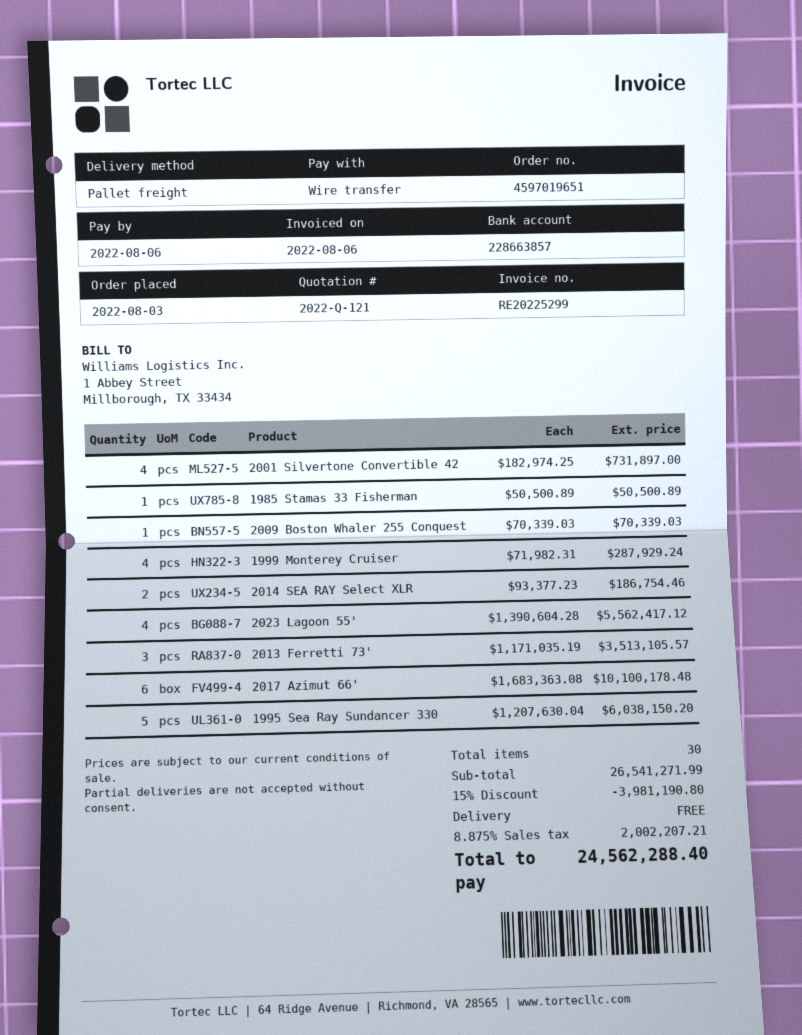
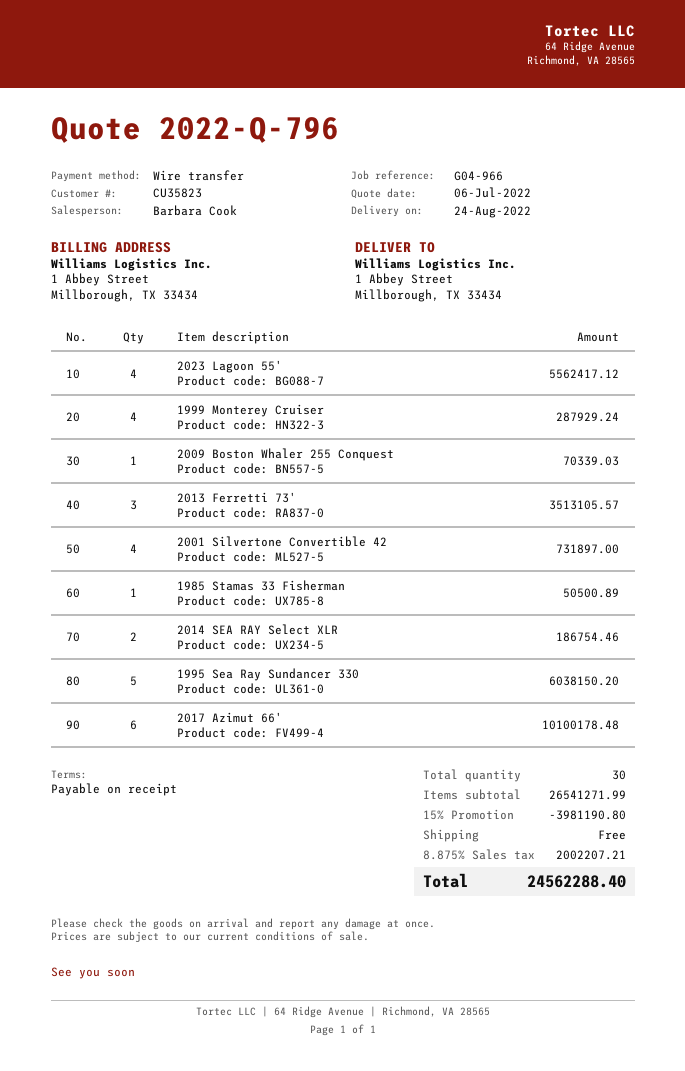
quote number: 2022-Q-121 -> 2022-Q-796

